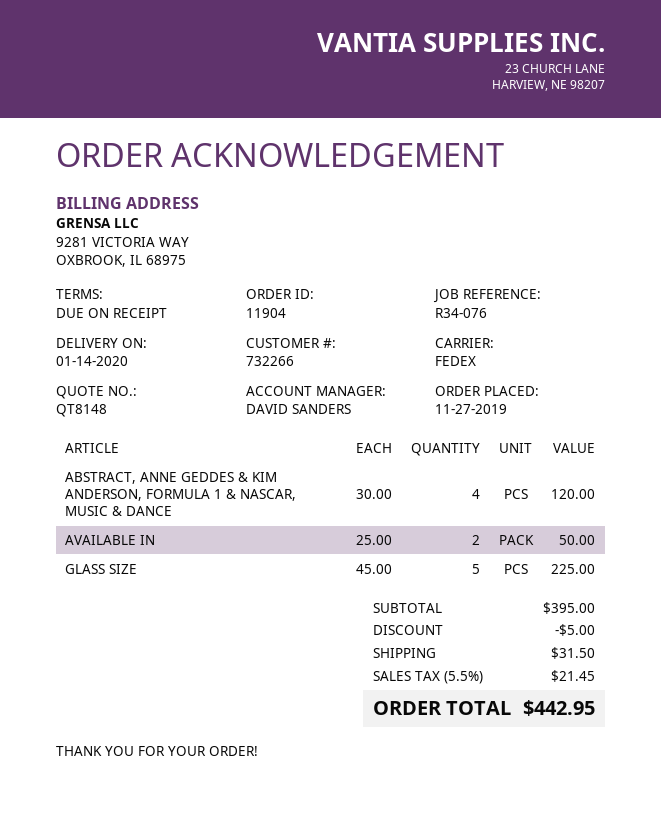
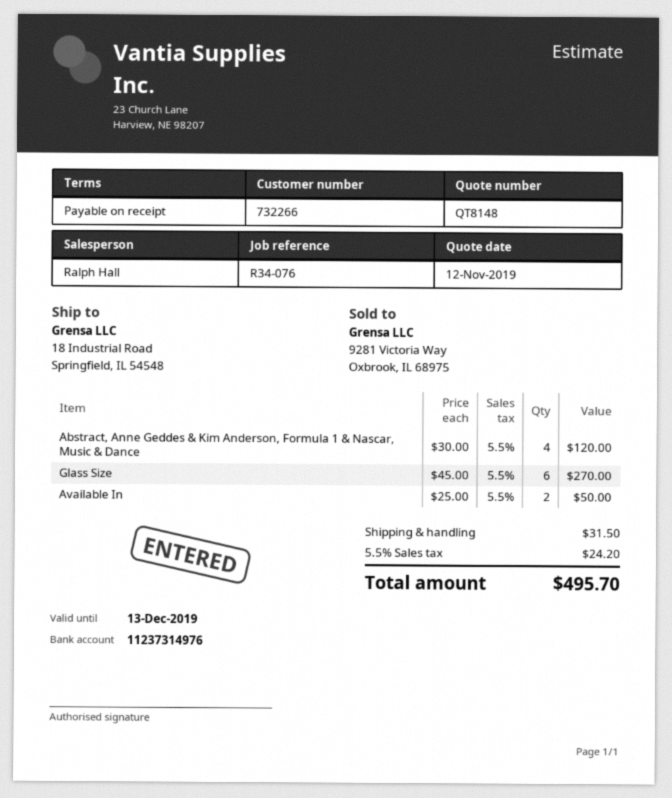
sales rep: DAVID SANDERS -> Ralph Hall
GLASS SIZE: 5 x 45.00 = 225.00 -> 6 x 45.00 = 270.00
discount: 5.00 -> none
tax: 5.5% = 21.45 -> 5.5% = 24.20
total: 442.95 -> 495.70

